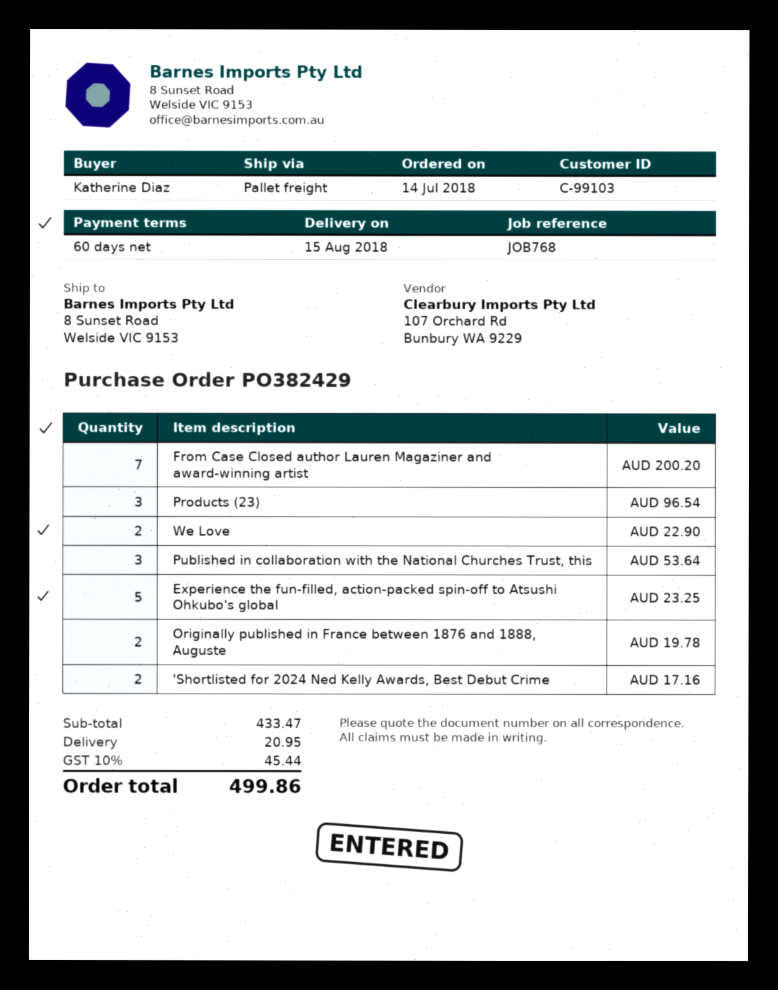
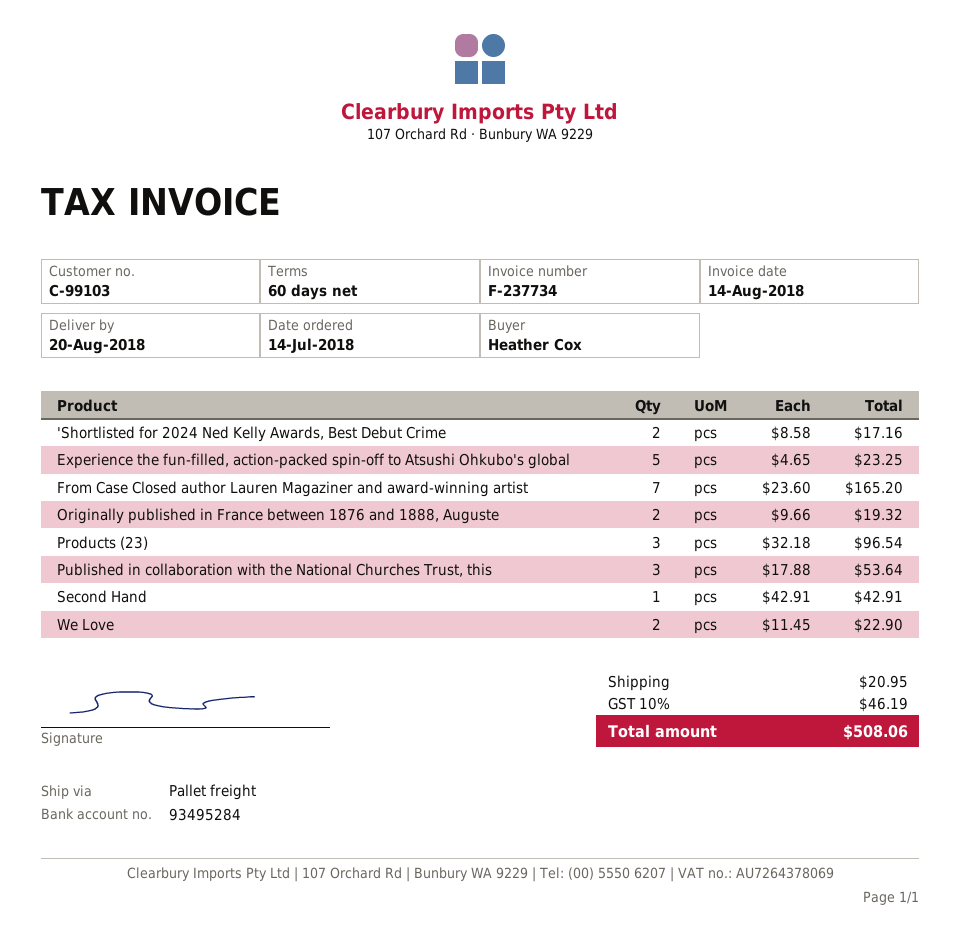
delivery date: 2018-08-15 -> 2018-08-20
ordered by: Katherine Diaz -> Heather Cox
From Case Closed author Lauren Magaziner and award-winning artist: 7 for 200.20 -> 7 for 165.20
Originally published in France between 1876 and 1888, Auguste: 2 for 19.78 -> 2 for 19.32
Second Hand: none -> 1 for 42.91
tax: 10% = 45.44 -> 10% = 46.19
total: 499.86 -> 508.06

